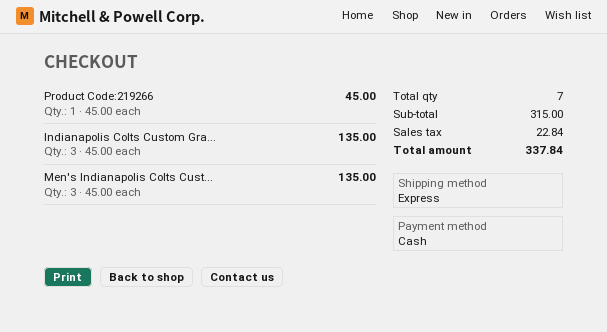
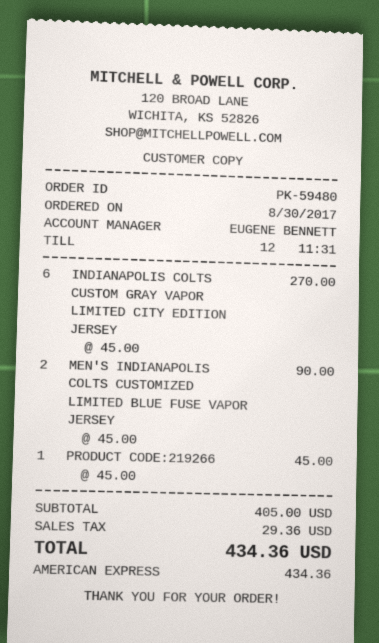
payment method: cash -> American Express
Indianapolis Colts Custom Gra...: 3 x 45.00 = 135.00 -> 6 x 45.00 = 270.00
Men's Indianapolis Colts Cust...: 3 x 45.00 = 135.00 -> 2 x 45.00 = 90.00
subtotal: 315.00 -> 405.00
tax: 22.84 -> 29.36
total: 337.84 -> 434.36

